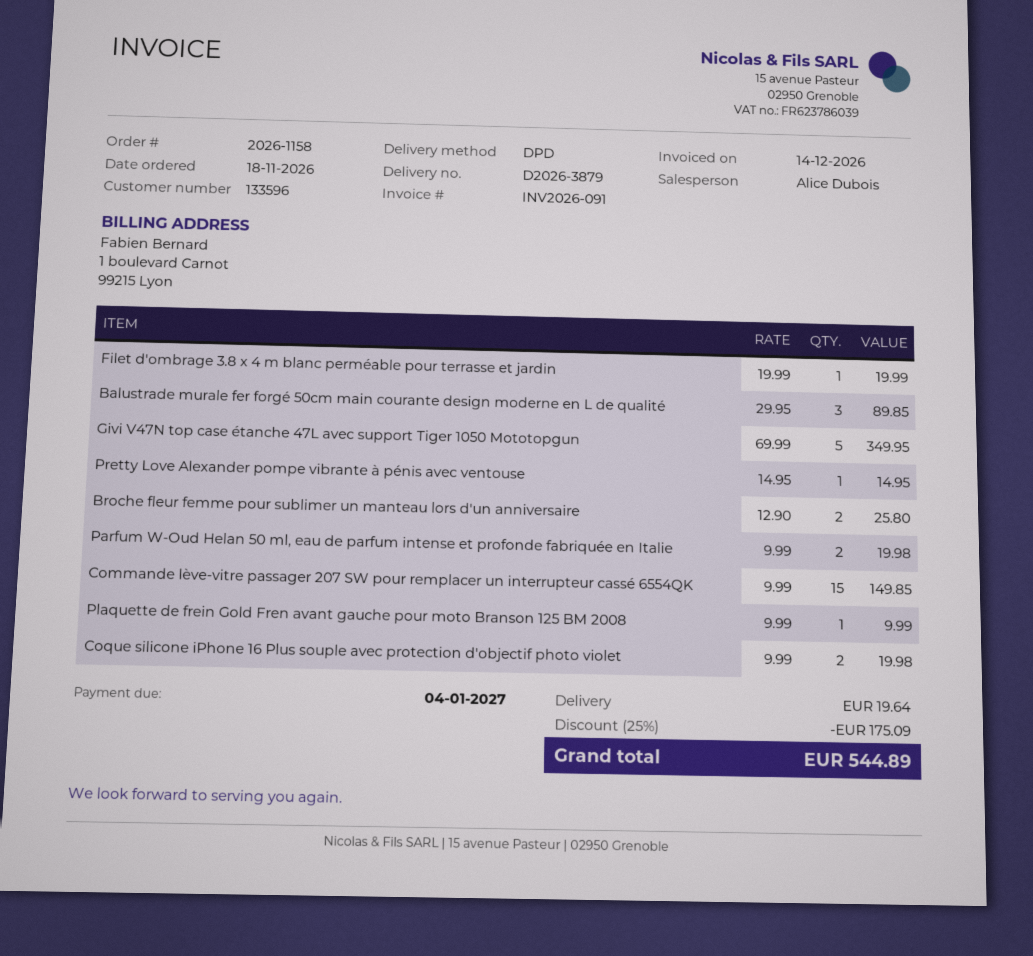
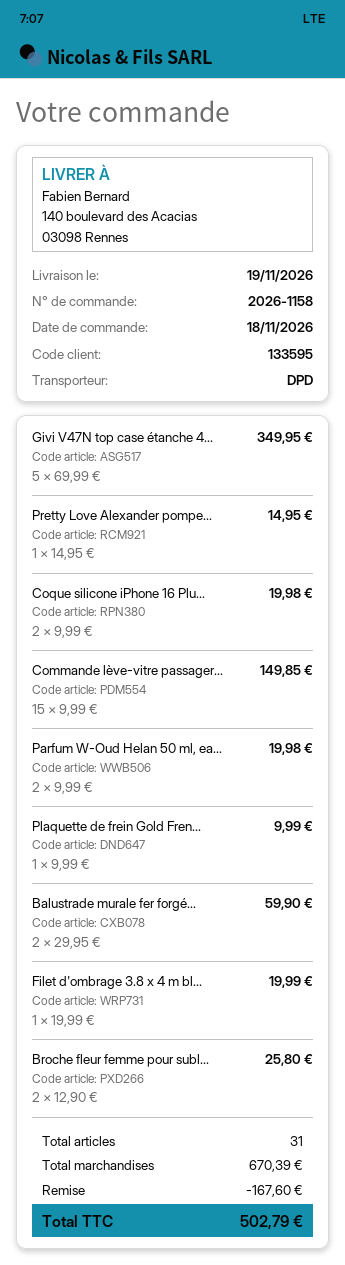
customer number: 133596 -> 133595
Balustrade murale fer forgé 50cm main courante design moderne en L de qualité: 3 x 29.95 = 89.85 -> 2 x 29.95 = 59.90
discount: 175.09 -> 167.60
shipping: 19.64 -> none
total: 544.89 -> 502.79

